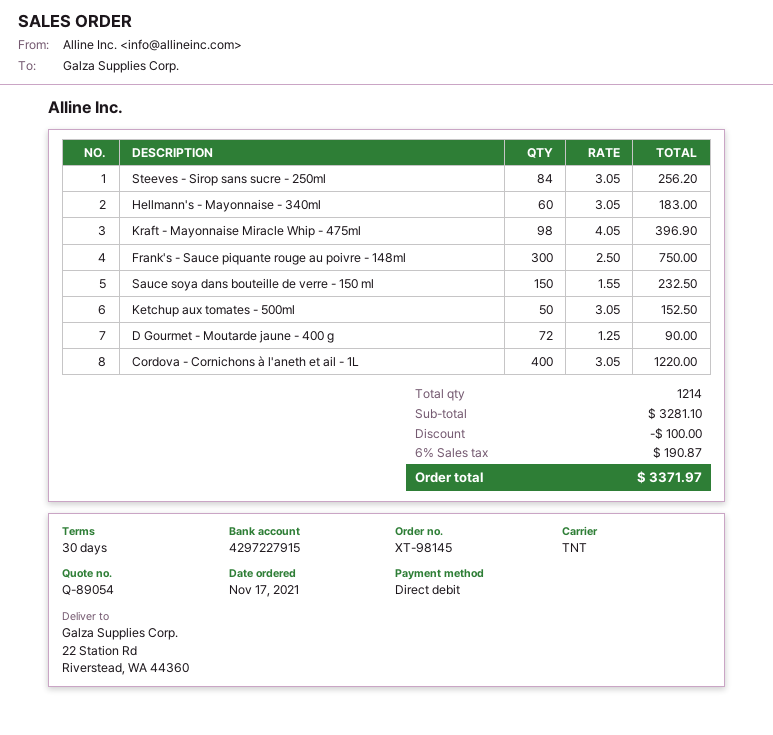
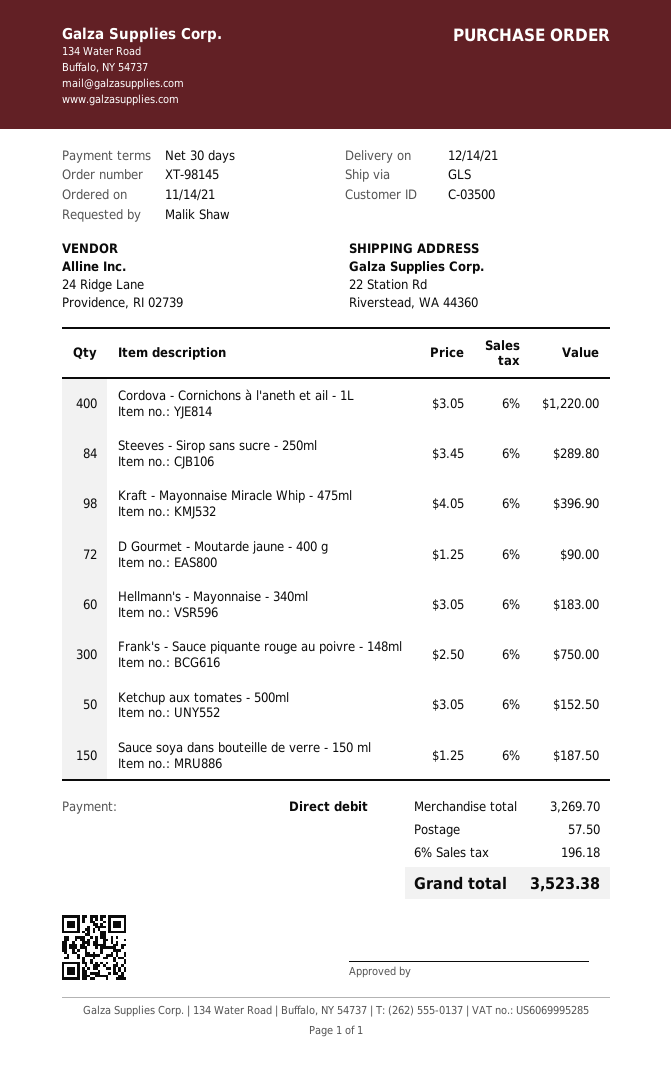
order date: 2021-11-17 -> 2021-11-14
shipping method: TNT -> GLS
Steeves - Sirop sans sucre - 250ml: 84 x 3.05 = 256.20 -> 84 x 3.45 = 289.80
Sauce soya dans bouteille de verre - 150 ml: 150 x 1.55 = 232.50 -> 150 x 1.25 = 187.50
subtotal: 3281.10 -> 3269.70
discount: 100.00 -> none
shipping: none -> 57.50
tax: 6% = 190.87 -> 6% = 196.18
total: 3371.97 -> 3523.38

